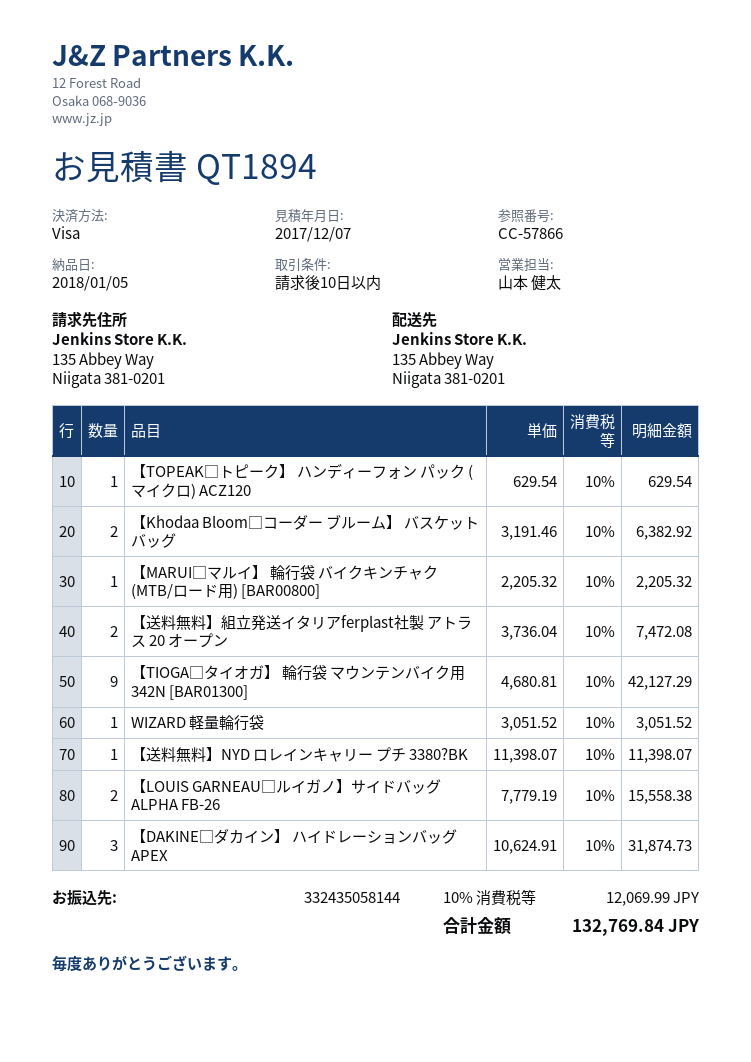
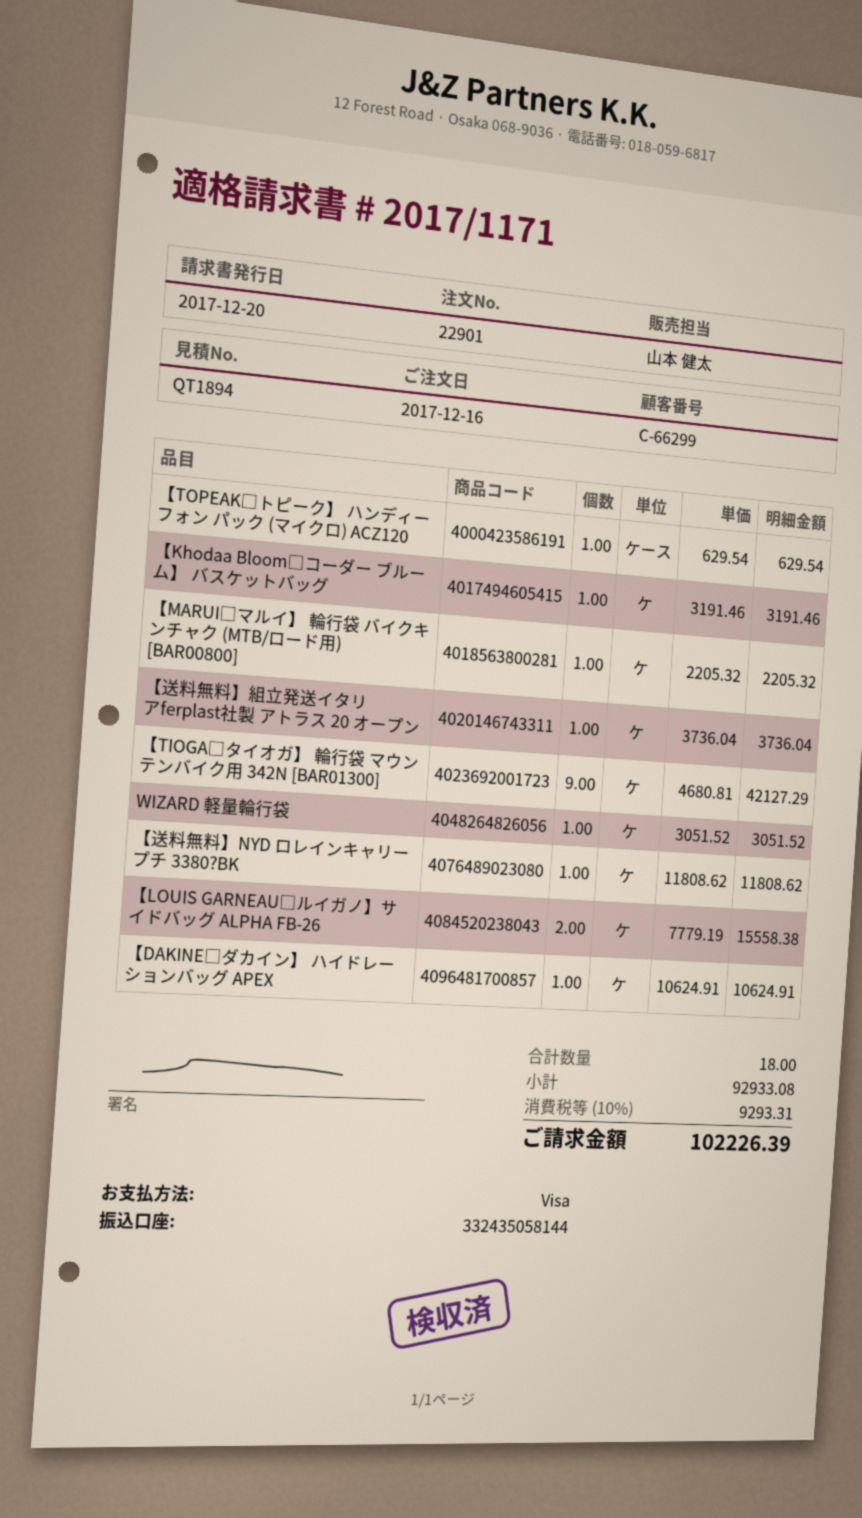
【Khodaa Bloom□コーダー ブルーム】 バスケットバッグ: 2 x 3191.46 = 6382.92 -> 1 x 3191.46 = 3191.46
【送料無料】組立発送イタリアferplast社製 アトラス 20 オープン: 2 x 3736.04 = 7472.08 -> 1 x 3736.04 = 3736.04
【送料無料】NYD ロレインキャリー プチ 3380?BK: 1 x 11398.07 = 11398.07 -> 1 x 11808.62 = 11808.62
【DAKINE□ダカイン】 ハイドレーションバッグ APEX: 3 x 10624.91 = 31874.73 -> 1 x 10624.91 = 10624.91
tax: 10% = 12069.99 -> 10% = 9293.31
total: 132769.84 -> 102226.39

